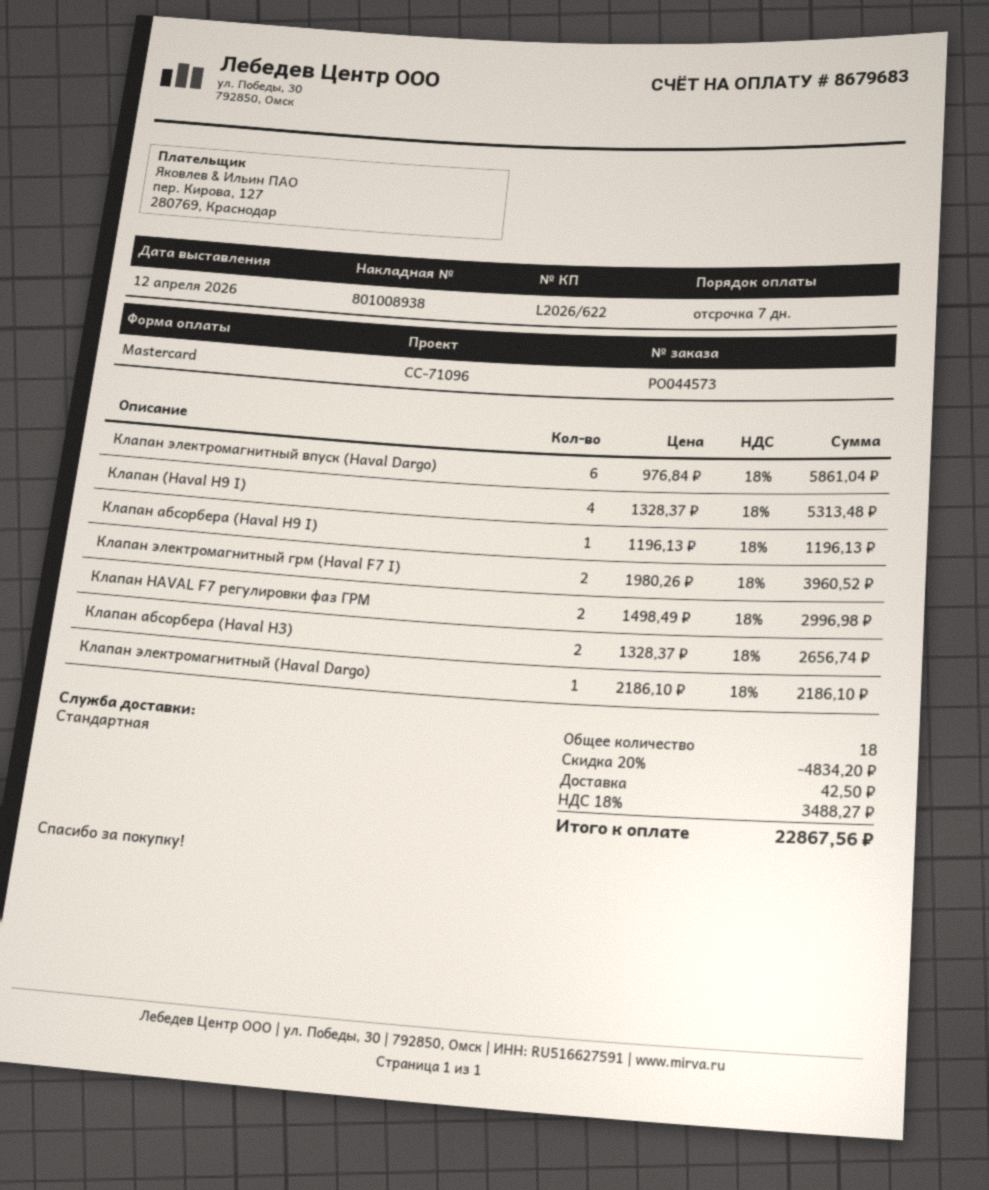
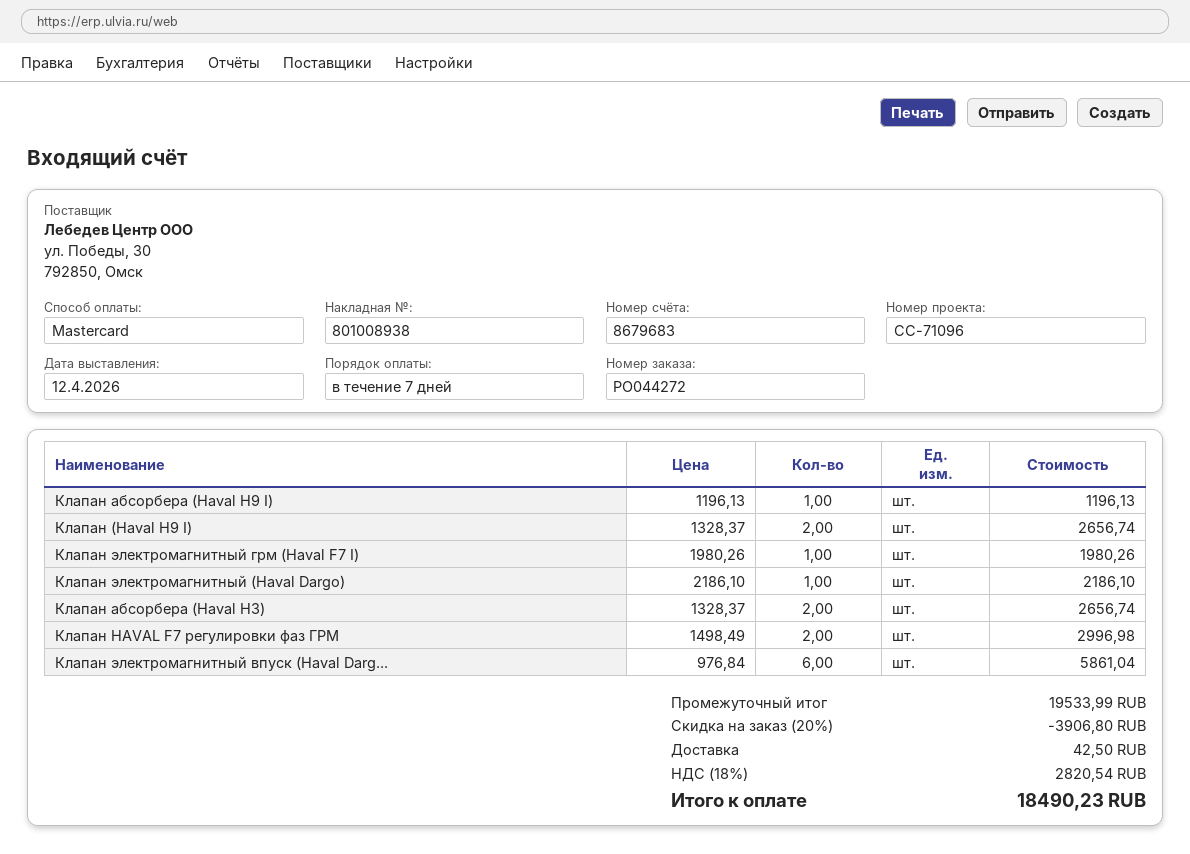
order number: PO044573 -> PO044272
Клапан (Haval H9 I): 4 x 1328.37 = 5313.48 -> 2 x 1328.37 = 2656.74
Клапан электромагнитный грм (Haval F7 I): 2 x 1980.26 = 3960.52 -> 1 x 1980.26 = 1980.26
discount: 20% = 4834.20 -> 20% = 3906.80
tax: 18% = 3488.27 -> 18% = 2820.54
total: 22867.56 -> 18490.23

